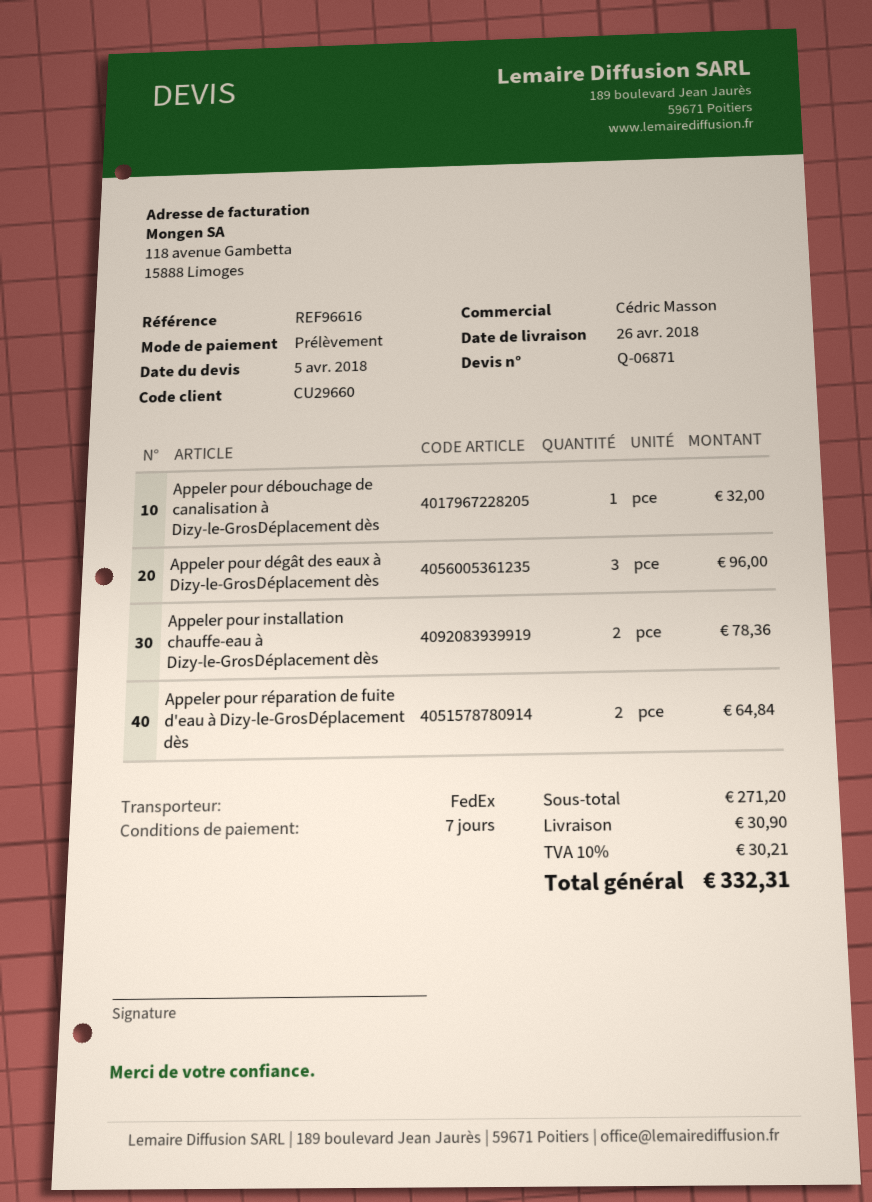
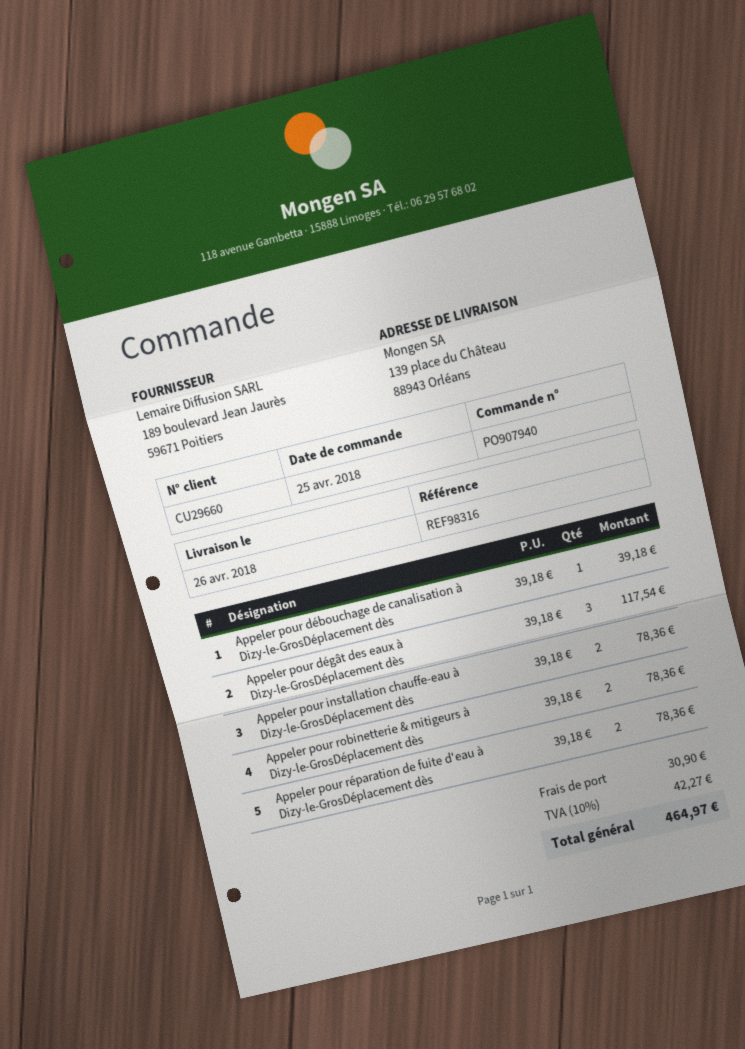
reference: REF96616 -> REF98316
Appeler pour débouchage de canalisation à Dizy-le-GrosDéplacement dès: 1 for 32.00 -> 1 for 39.18
Appeler pour dégât des eaux à Dizy-le-GrosDéplacement dès: 3 for 96.00 -> 3 for 117.54
Appeler pour réparation de fuite d'eau à Dizy-le-GrosDéplacement dès: 2 for 64.84 -> 2 for 78.36
Appeler pour robinetterie & mitigeurs à Dizy-le-GrosDéplacement dès: none -> 2 for 78.36
tax: 10% = 30.21 -> 10% = 42.27
total: 332.31 -> 464.97

